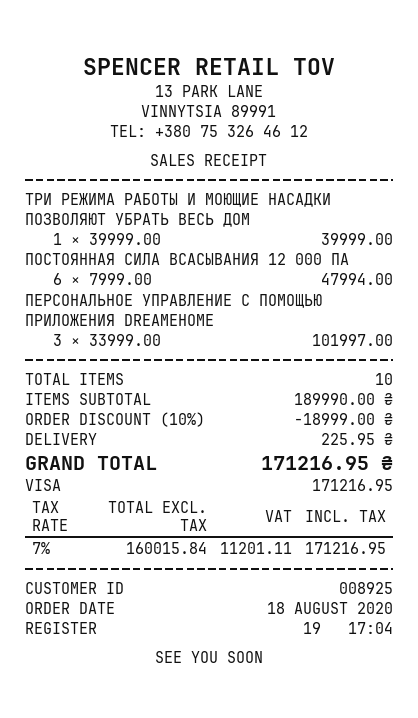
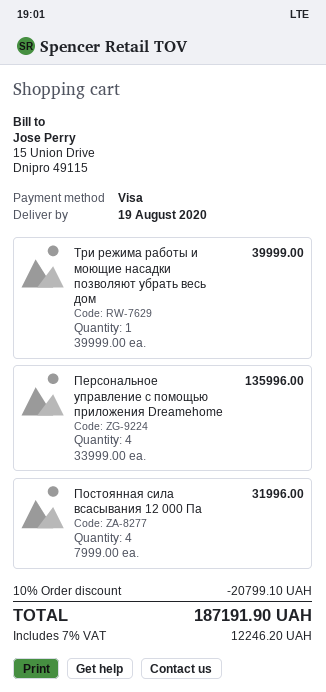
ПОСТОЯННАЯ СИЛА ВСАСЫВАНИЯ 12 000 ПА: 6 x 7999.00 = 47994.00 -> 4 x 7999.00 = 31996.00
ПЕРСОНАЛЬНОЕ УПРАВЛЕНИЕ С ПОМОЩЬЮ ПРИЛОЖЕНИЯ DREAMEHOME: 3 x 33999.00 = 101997.00 -> 4 x 33999.00 = 135996.00
discount: 10% = 18999.00 -> 10% = 20799.10
shipping: 225.95 -> none
tax: 7% = 11201.11 -> 7% = 12246.20
total: 171216.95 -> 187191.90

